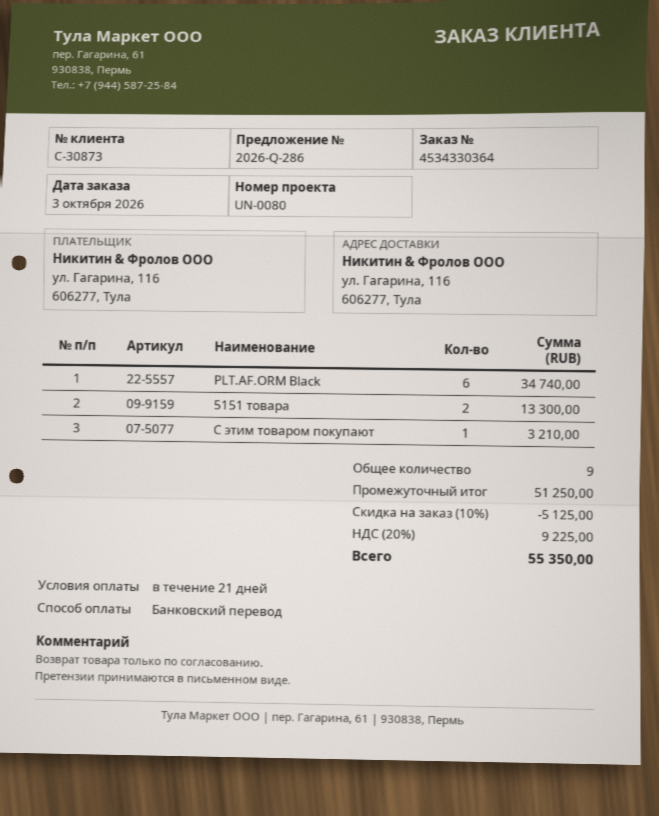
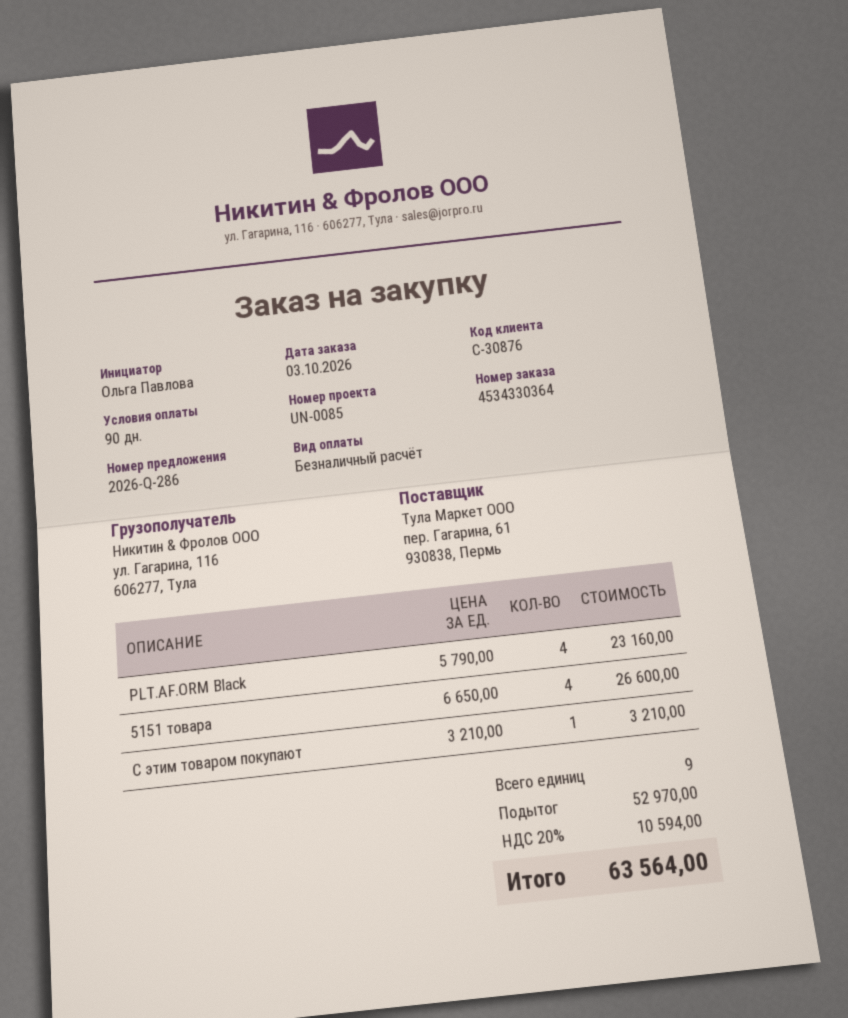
payment terms: 21 days -> 90 days
customer number: C-30873 -> C-30876
reference: UN-0080 -> UN-0085
PLT.AF.ORM Black: 6 for 34740.00 -> 4 for 23160.00
5151 товара: 2 for 13300.00 -> 4 for 26600.00
subtotal: 51250.00 -> 52970.00
discount: 10% = 5125.00 -> none
tax: 20% = 9225.00 -> 20% = 10594.00
total: 55350.00 -> 63564.00

